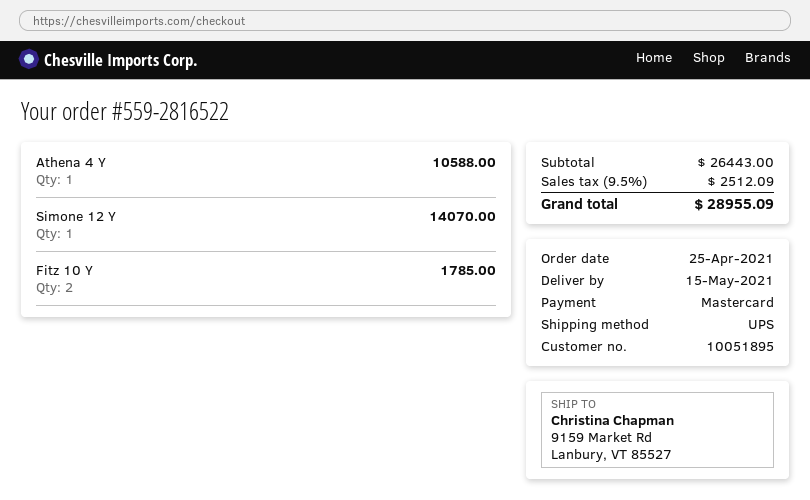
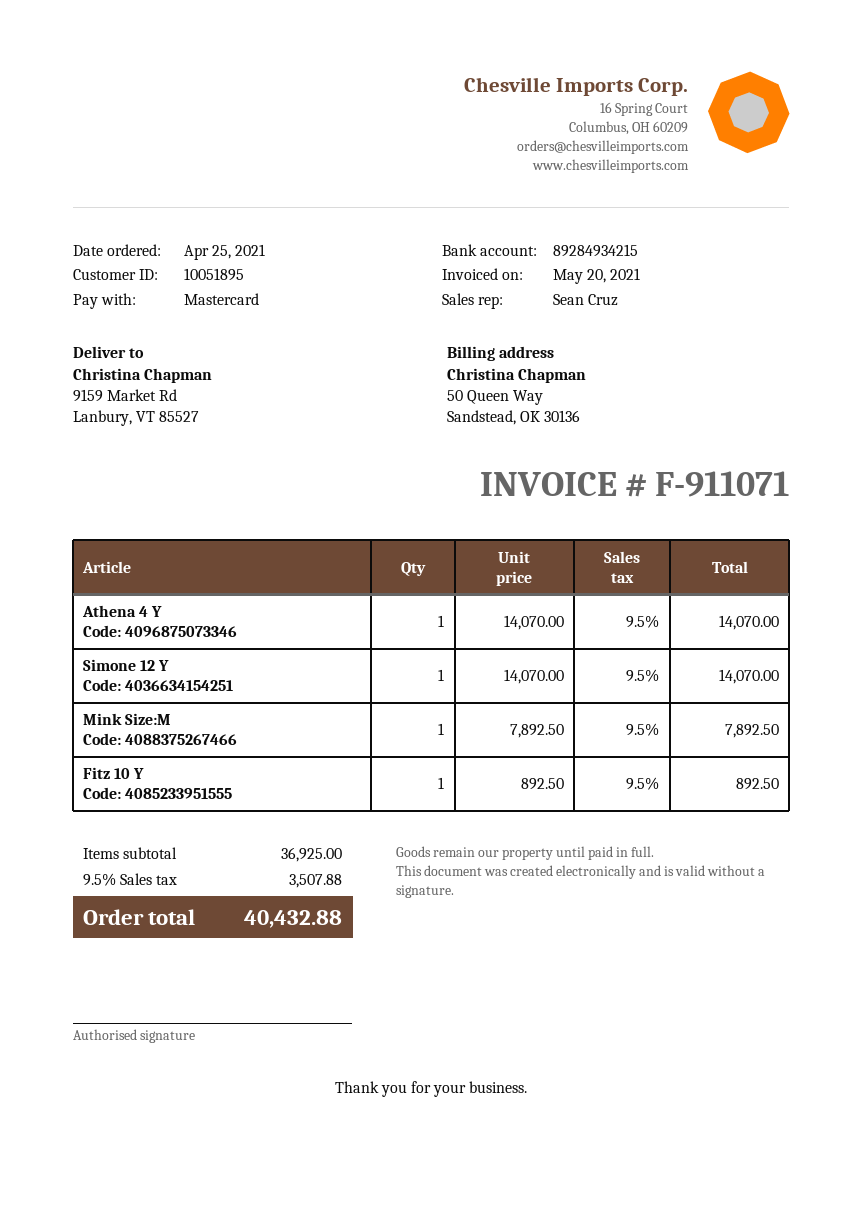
Athena 4 Y: 1 for 10588.00 -> 1 for 14070.00
Fitz 10 Y: 2 for 1785.00 -> 1 for 892.50
Mink Size:M: none -> 1 for 7892.50
subtotal: 26443.00 -> 36925.00
tax: 9.5% = 2512.09 -> 9.5% = 3507.88
total: 28955.09 -> 40432.88

